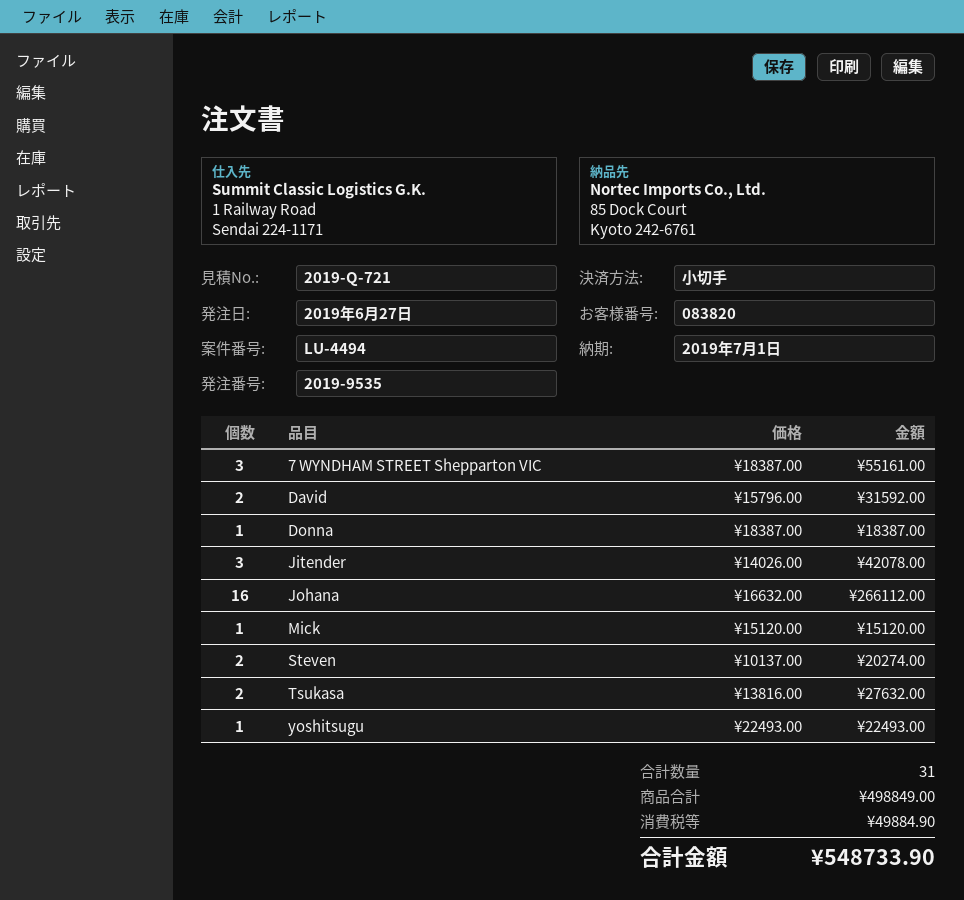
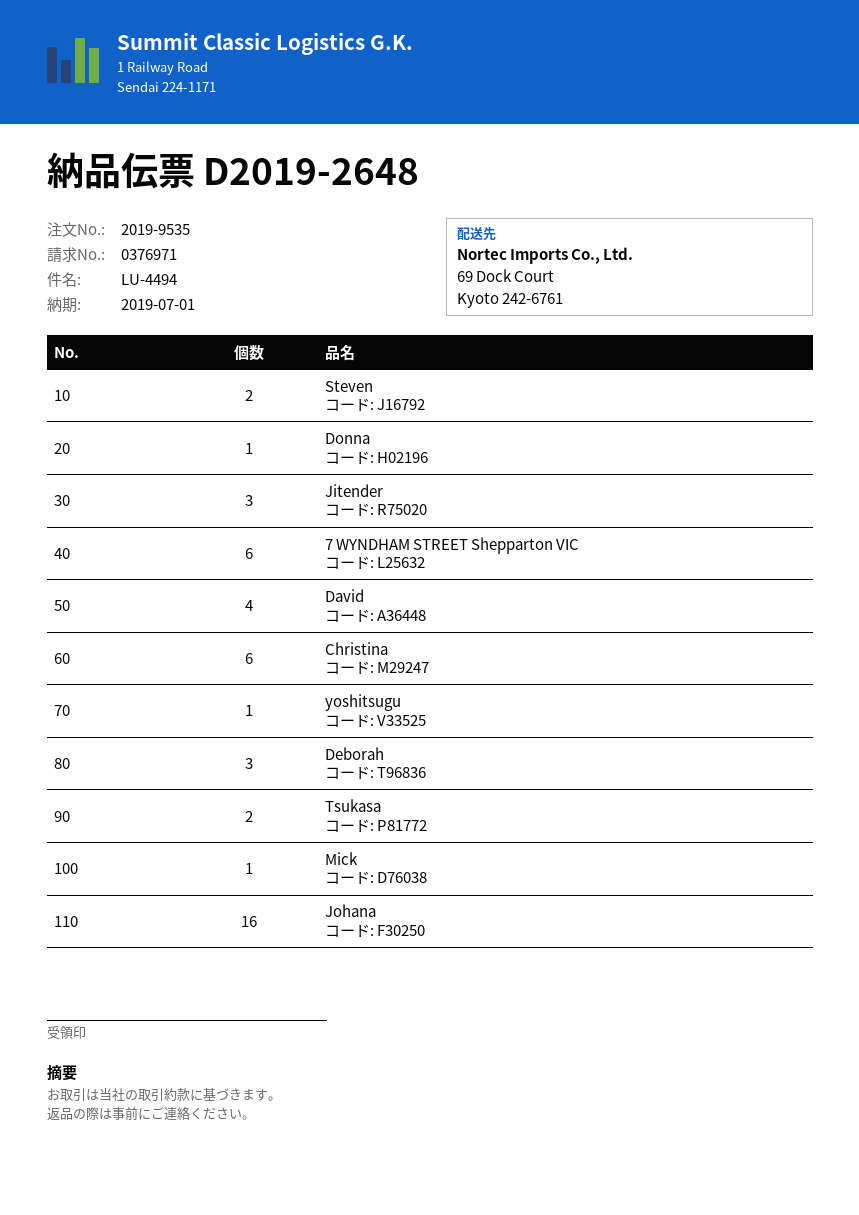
ship to: 85 Dock Court, Kyoto 242-6761 -> 69 Dock Court, Kyoto 242-6761
7 WYNDHAM STREET Shepparton VIC: 3 -> 6
David: 2 -> 4
Christina: none -> 6
Deborah: none -> 3

